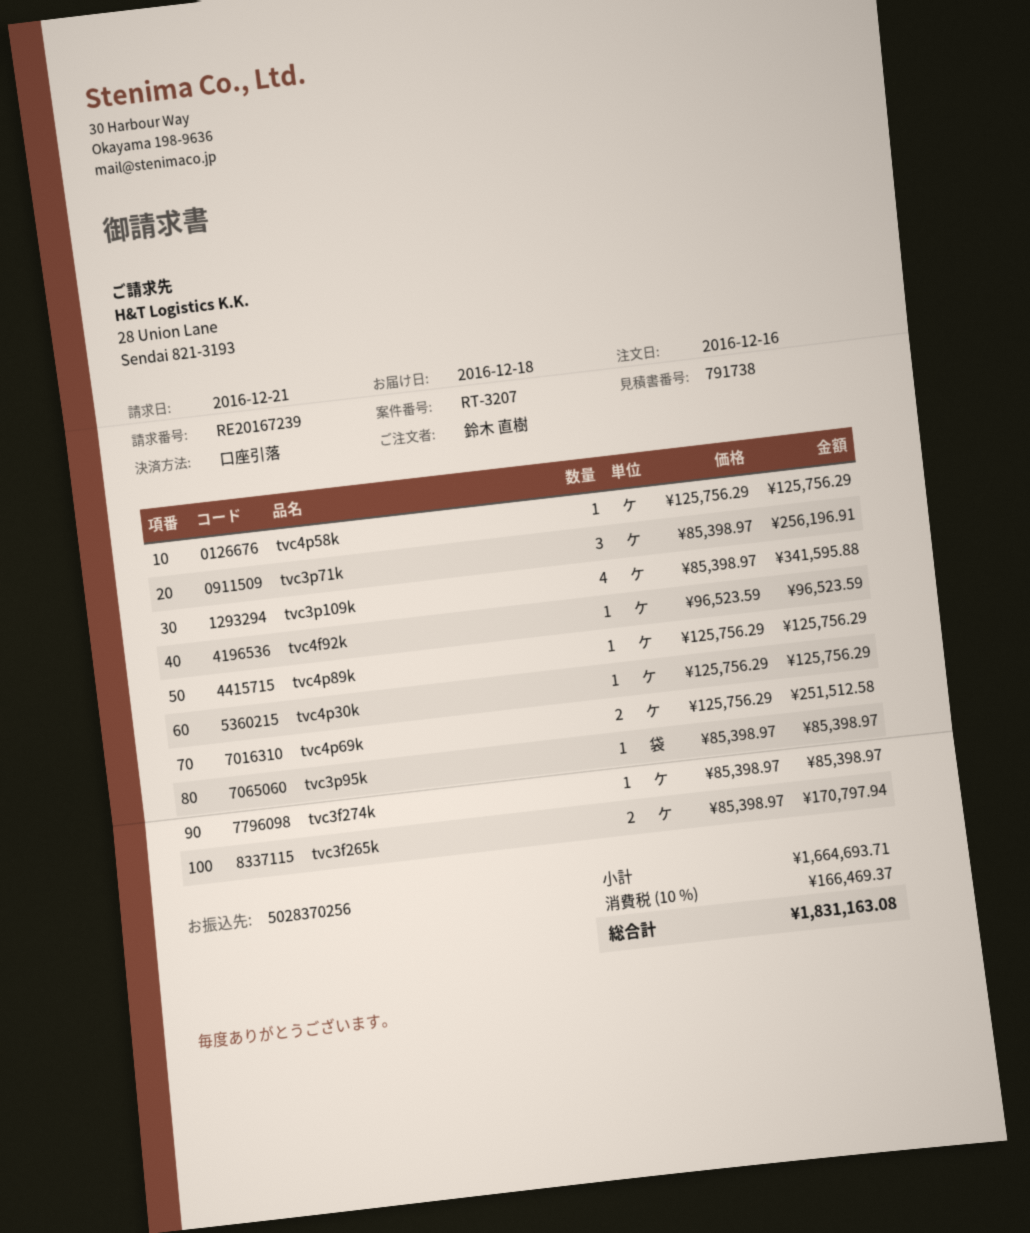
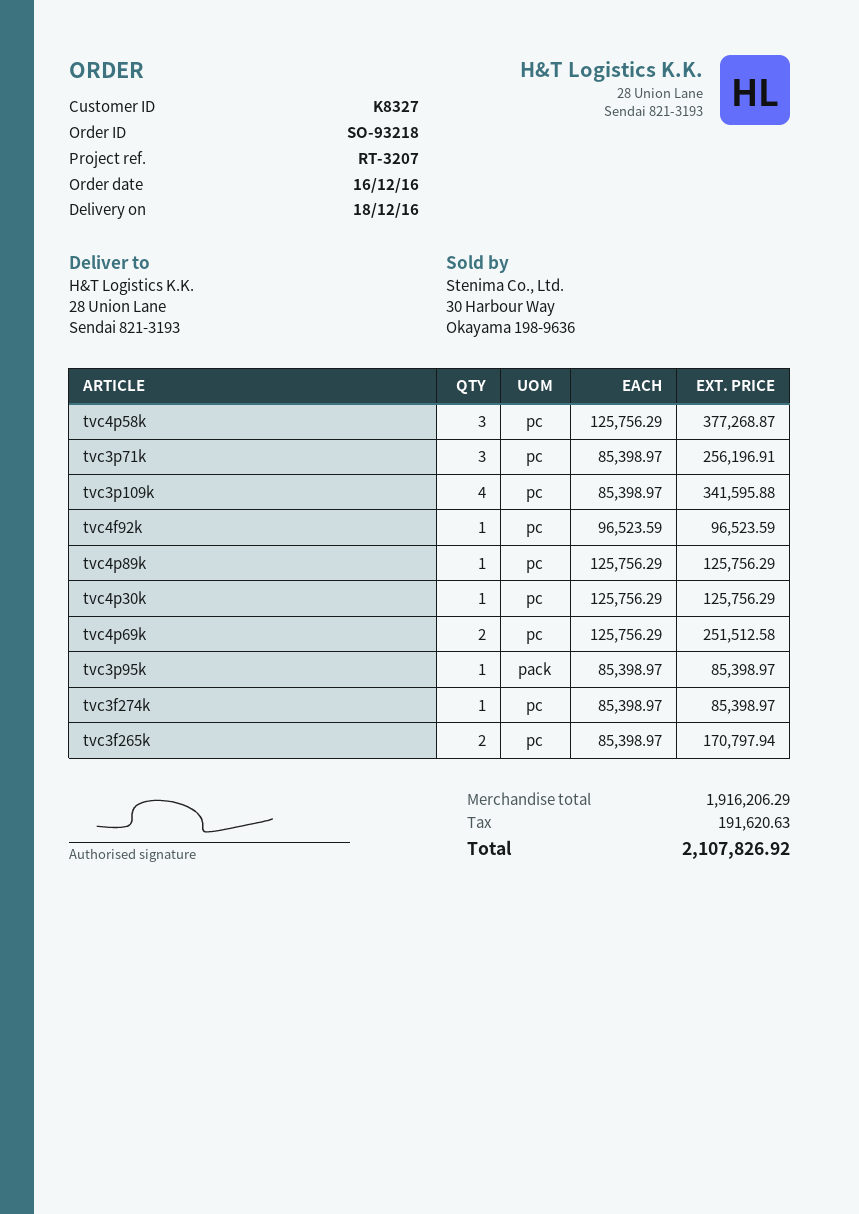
tvc4p58k: 1 x 125756.29 = 125756.29 -> 3 x 125756.29 = 377268.87
subtotal: 1664693.71 -> 1916206.29
tax: 166469.37 -> 191620.63
total: 1831163.08 -> 2107826.92

